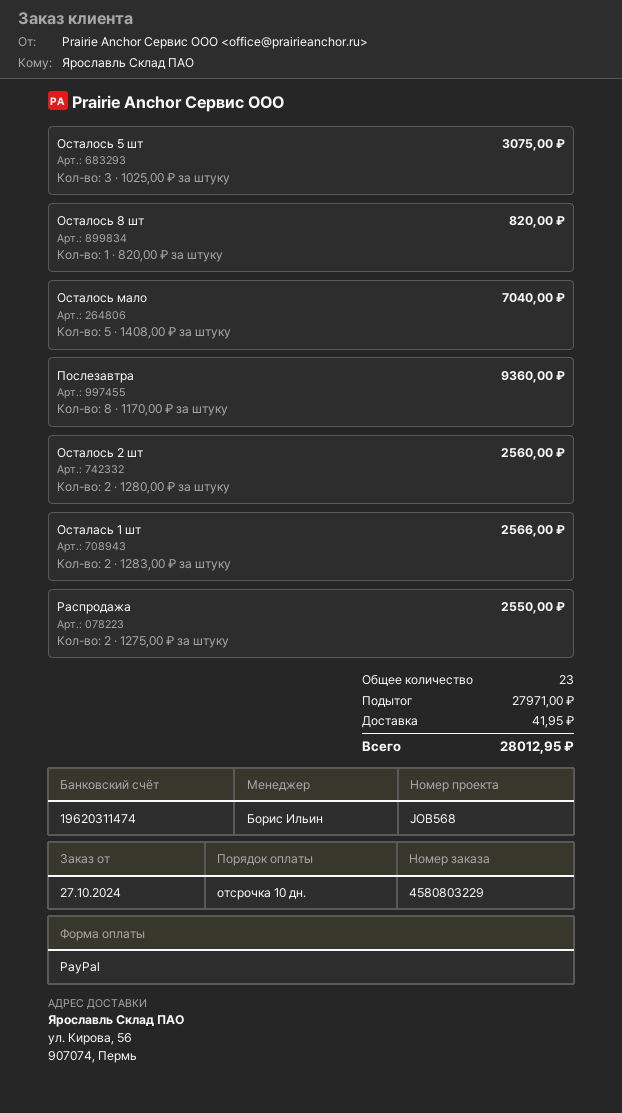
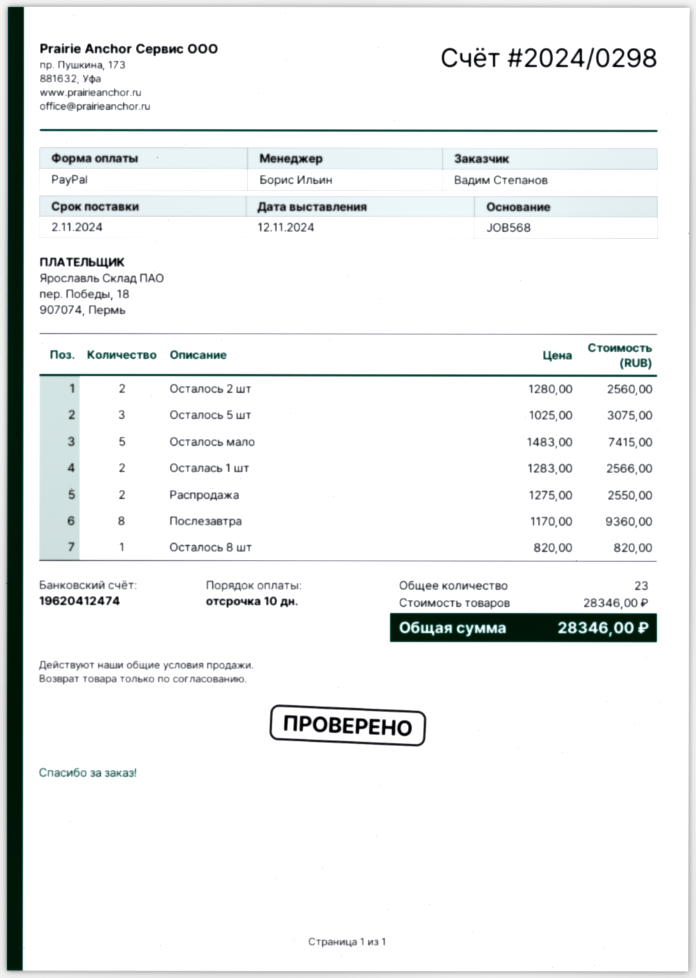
bank account: 19620311474 -> 19620412474
Осталось мало: 5 x 1408.00 = 7040.00 -> 5 x 1483.00 = 7415.00
subtotal: 27971.00 -> 28346.00
shipping: 41.95 -> none
total: 28012.95 -> 28346.00

